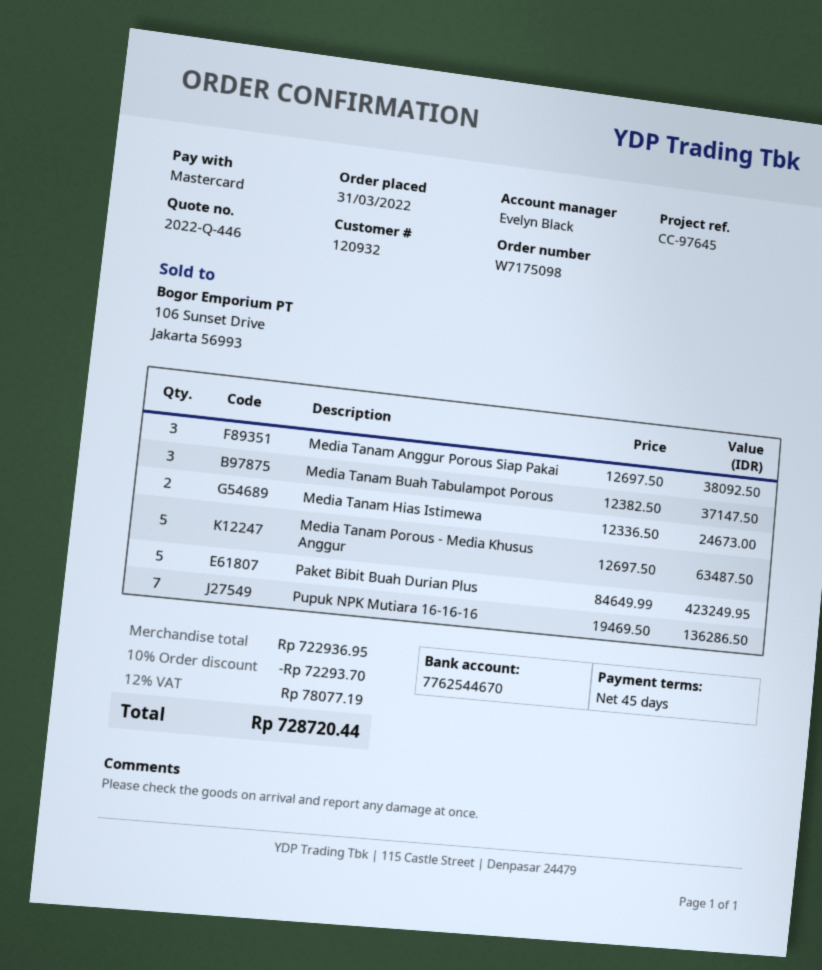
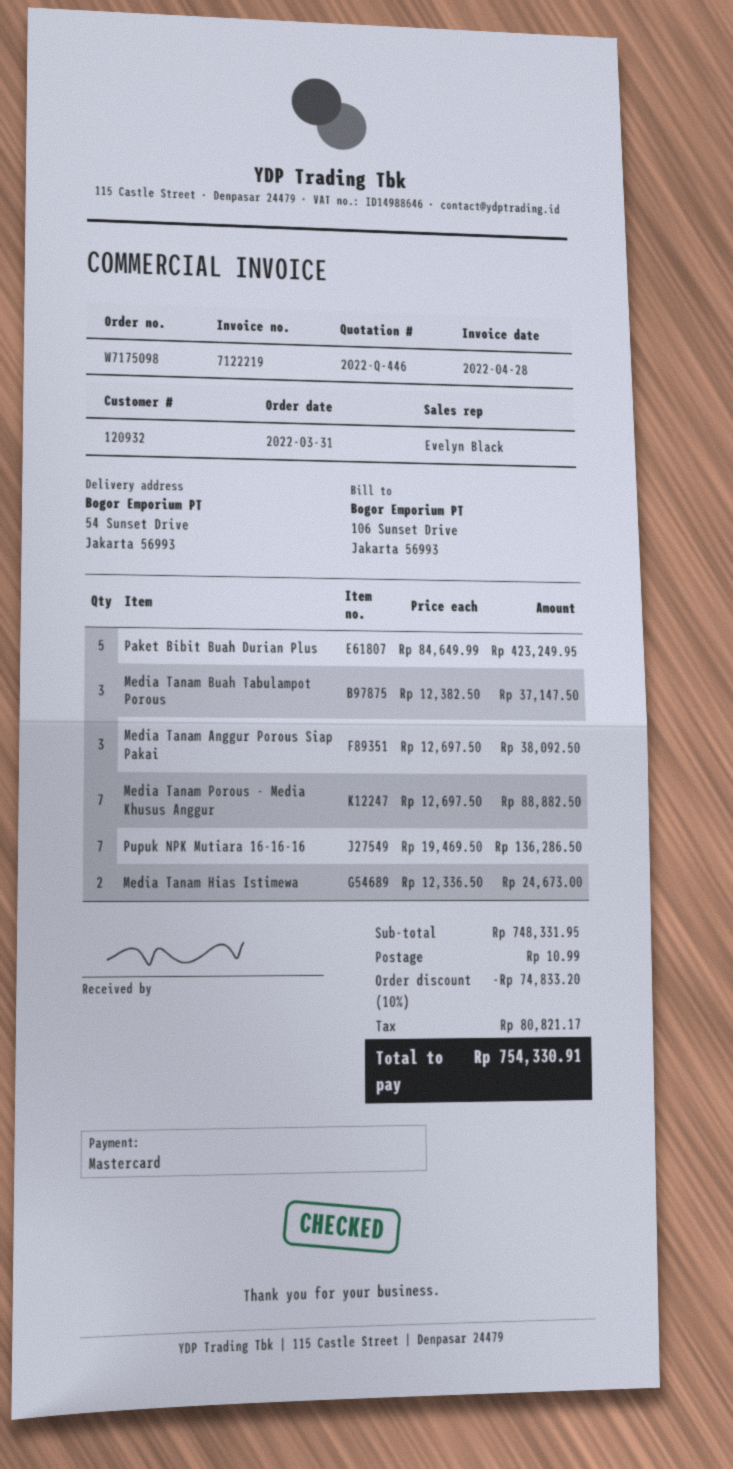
Media Tanam Porous - Media Khusus Anggur: 5 x 12697.50 = 63487.50 -> 7 x 12697.50 = 88882.50
subtotal: 722936.95 -> 748331.95
discount: 10% = 72293.70 -> 10% = 74833.20
shipping: none -> 10.99
tax: 78077.19 -> 80821.17
total: 728720.44 -> 754330.91

